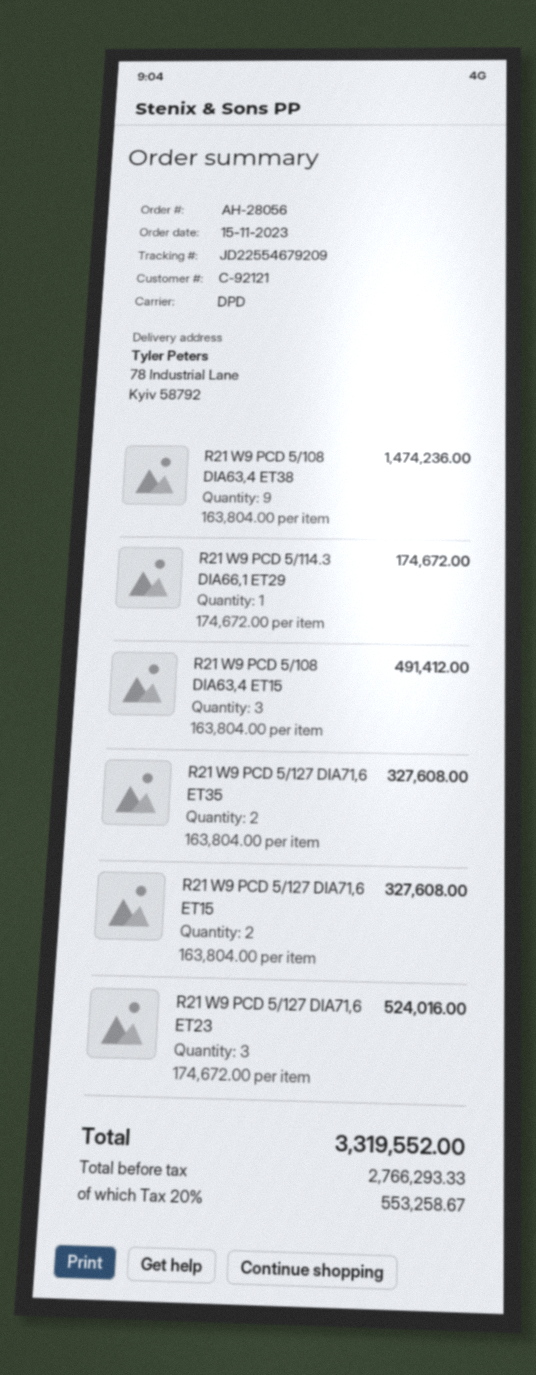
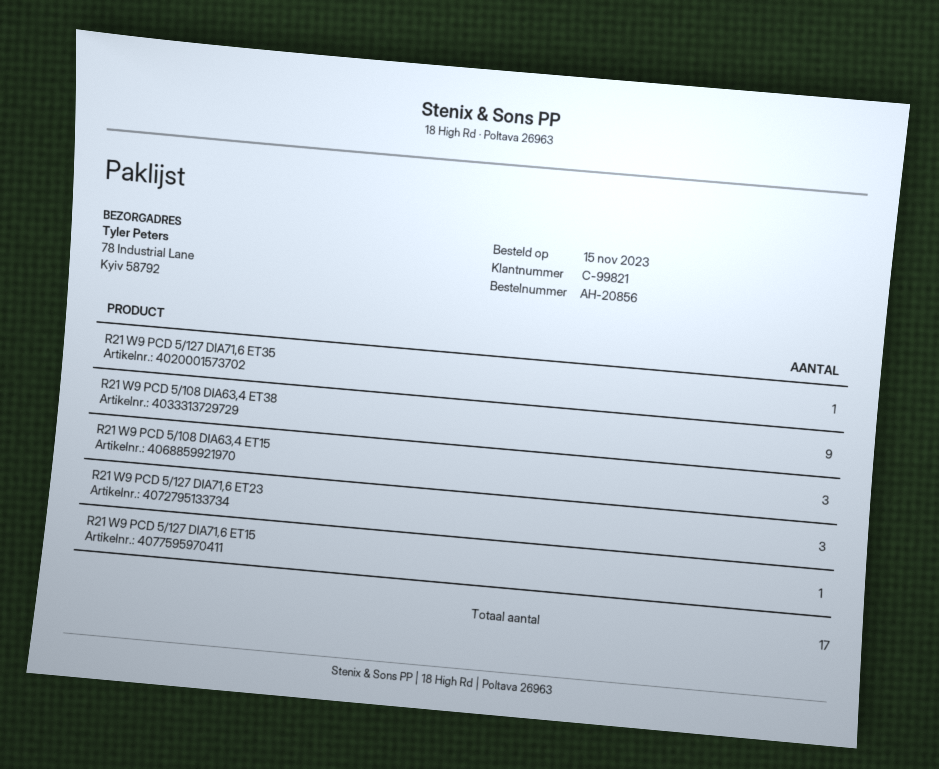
order number: AH-28056 -> AH-20856
customer number: C-92121 -> C-99821
R21 W9 PCD 5/114.3 DIA66,1 ET29: 1 -> none
R21 W9 PCD 5/127 DIA71,6 ET35: 2 -> 1
R21 W9 PCD 5/127 DIA71,6 ET15: 2 -> 1

